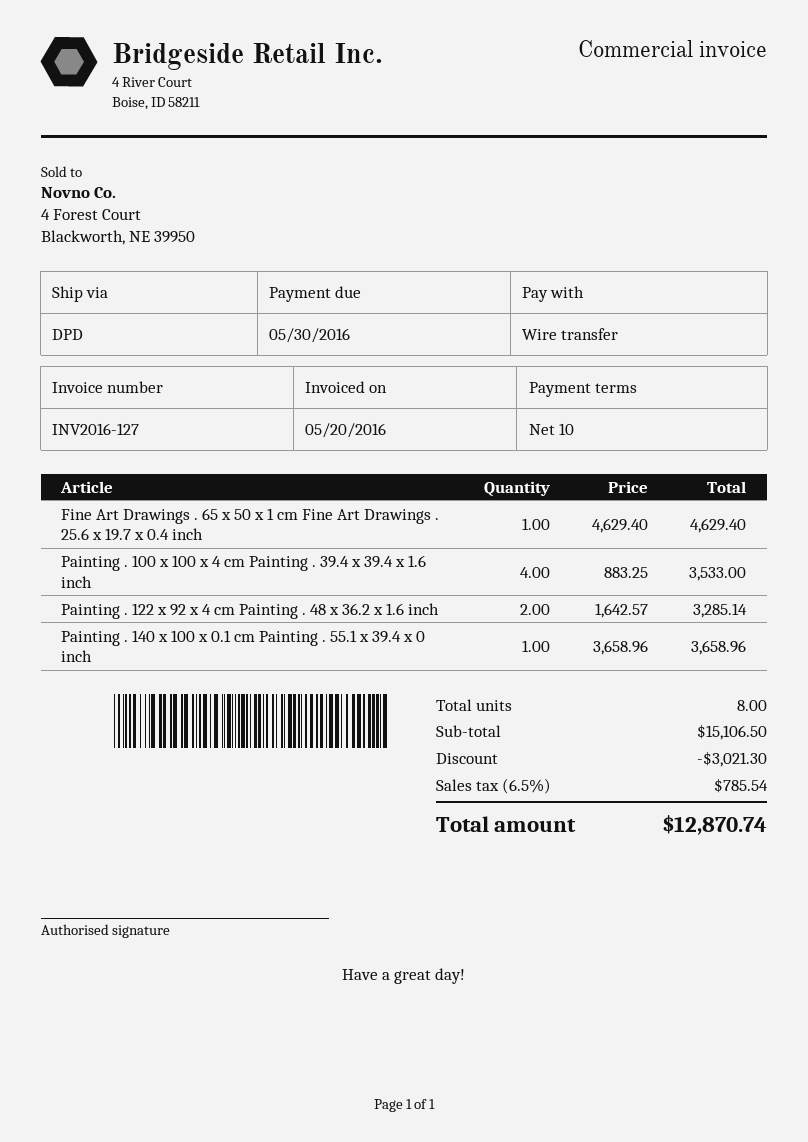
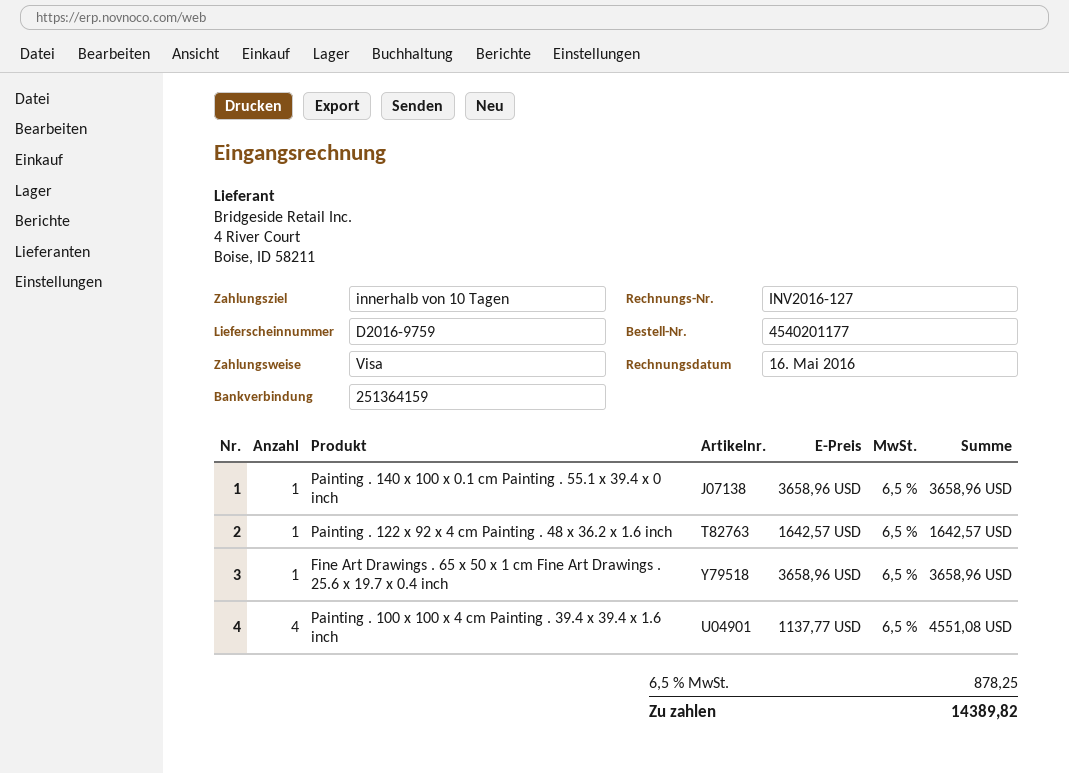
invoice date: 2016-05-20 -> 2016-05-16
payment method: bank transfer -> Visa
Fine Art Drawings . 65 x 50 x 1 cm Fine Art Drawings . 25.6 x 19.7 x 0.4 inch: 1 x 4629.40 = 4629.40 -> 1 x 3658.96 = 3658.96
Painting . 100 x 100 x 4 cm Painting . 39.4 x 39.4 x 1.6 inch: 4 x 883.25 = 3533.00 -> 4 x 1137.77 = 4551.08
Painting . 122 x 92 x 4 cm Painting . 48 x 36.2 x 1.6 inch: 2 x 1642.57 = 3285.14 -> 1 x 1642.57 = 1642.57
discount: 3021.30 -> none
tax: 6.5% = 785.54 -> 6.5% = 878.25
total: 12870.74 -> 14389.82

